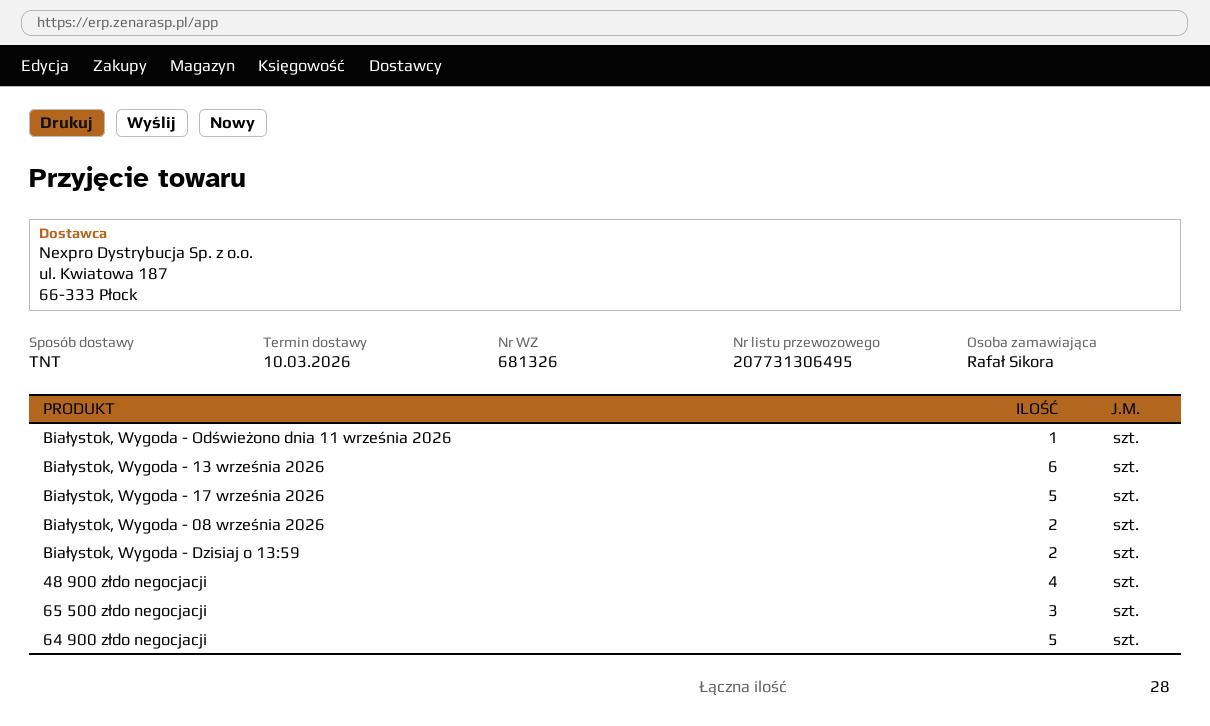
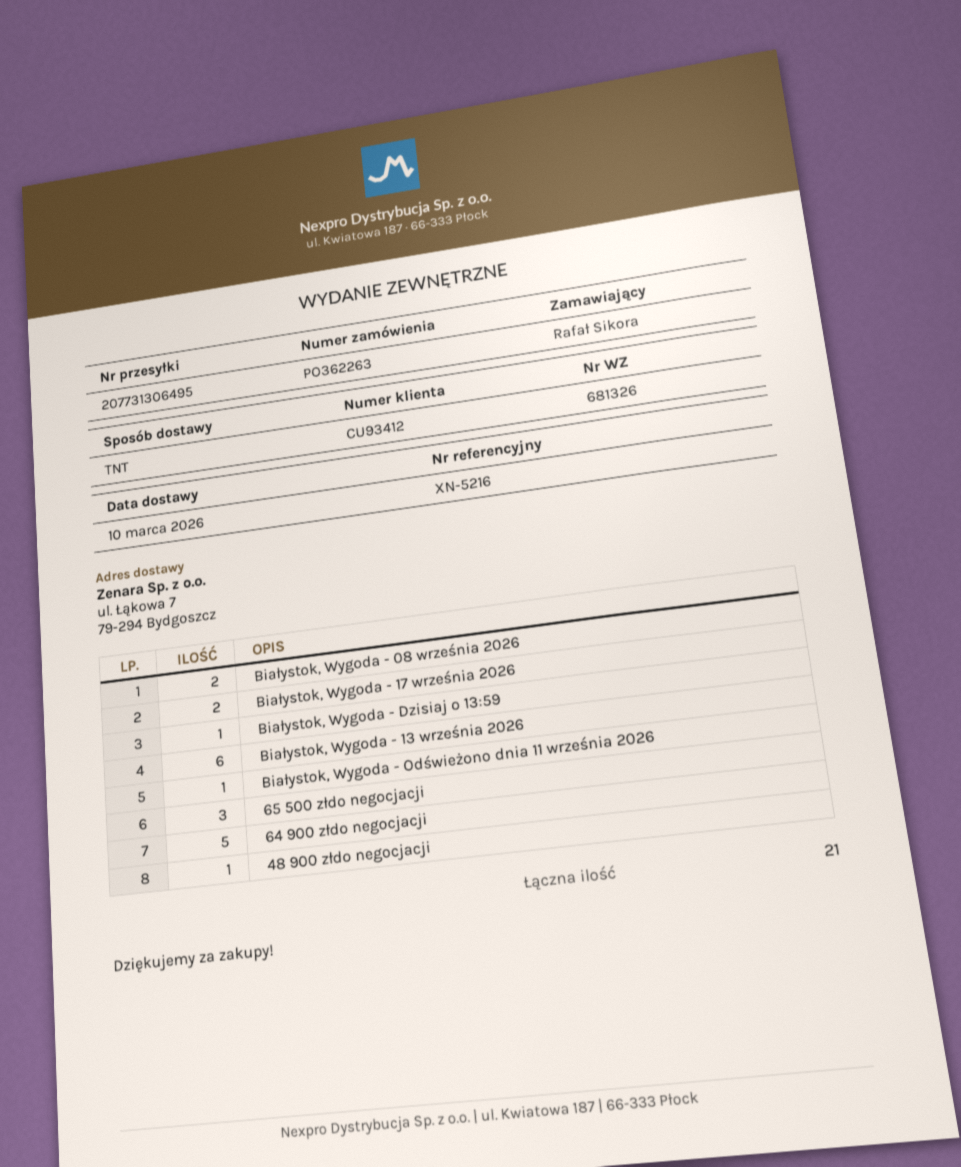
Białystok, Wygoda - 17 września 2026: 5 -> 2
Białystok, Wygoda - Dzisiaj o 13:59: 2 -> 1
48 900 złdo negocjacji: 4 -> 1
total quantity: 28 -> 21

